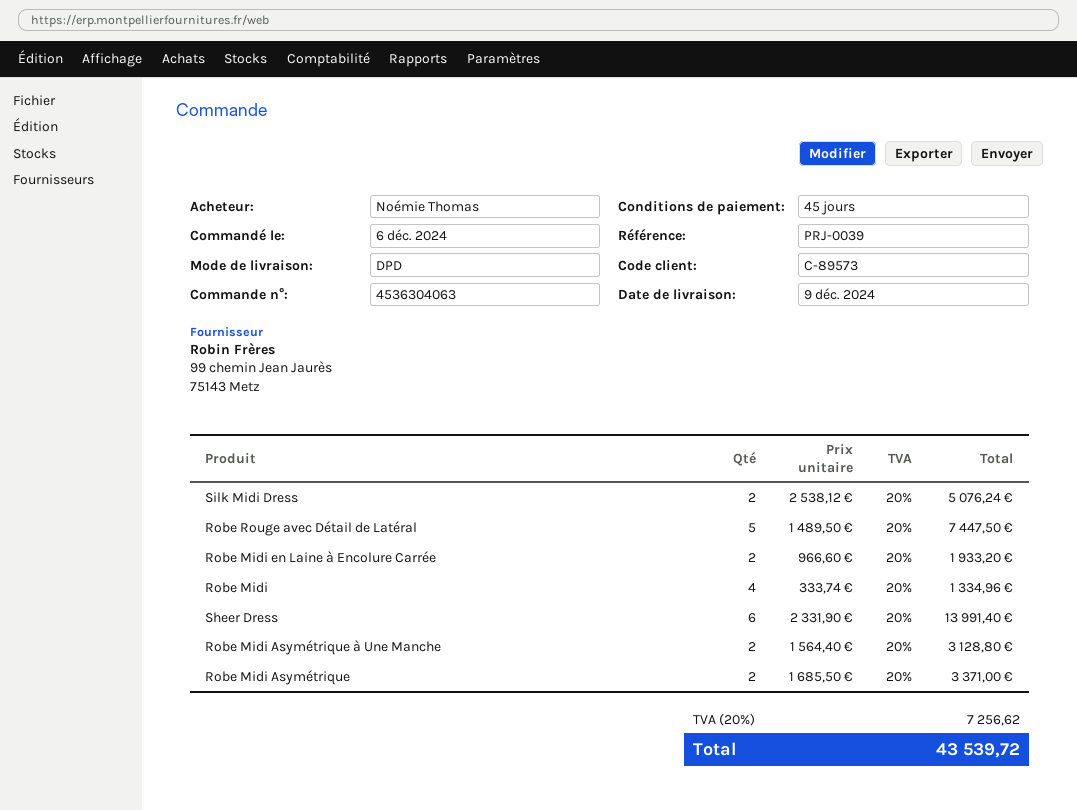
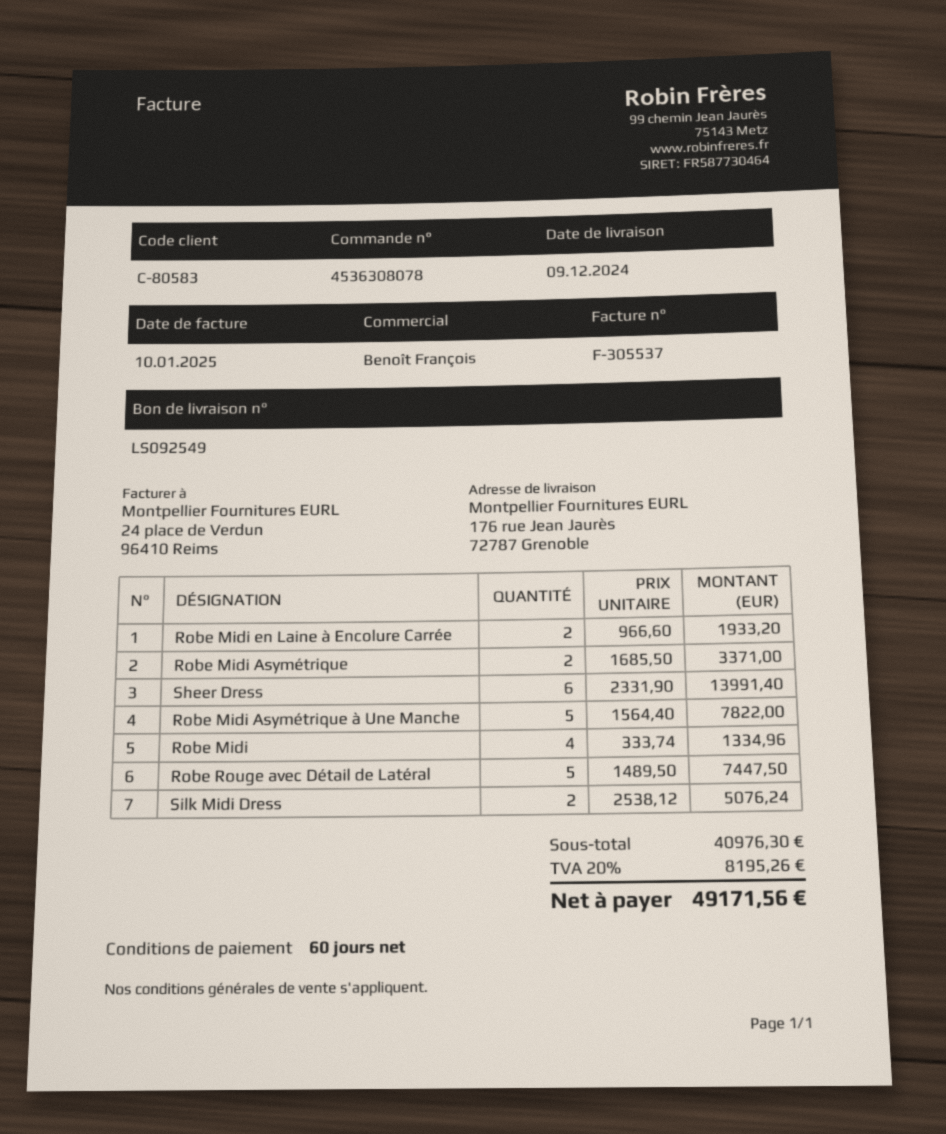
order number: 4536304063 -> 4536308078
payment terms: 45 days -> 60 days
customer number: C-89573 -> C-80583
Robe Midi Asymétrique à Une Manche: 2 x 1564.40 = 3128.80 -> 5 x 1564.40 = 7822.00
tax: 20% = 7256.62 -> 20% = 8195.26
total: 43539.72 -> 49171.56

